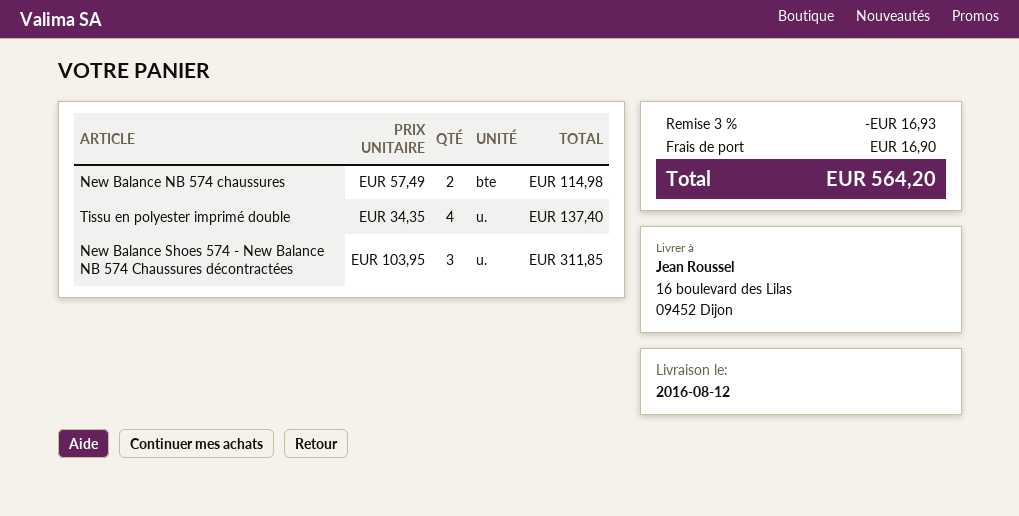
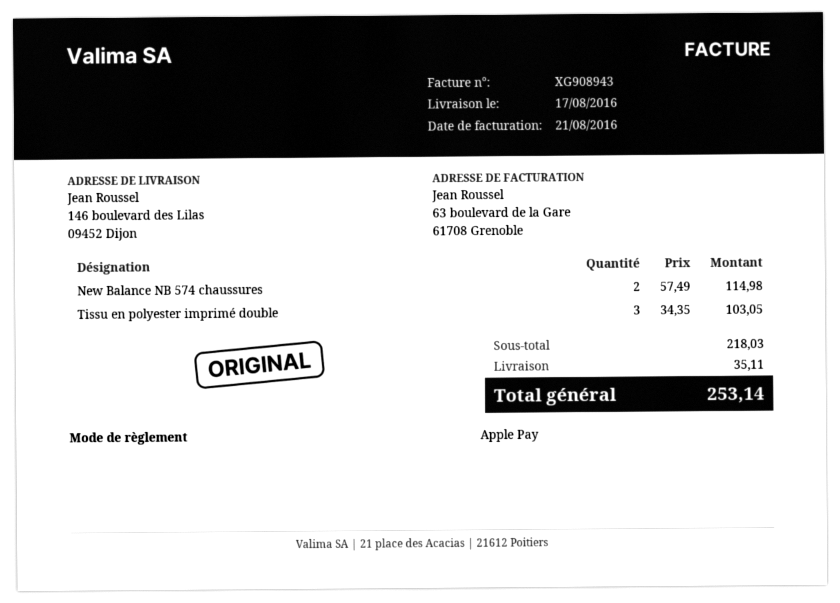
delivery date: 2016-08-12 -> 2016-08-17
ship to: 16 boulevard des Lilas, 09452 Dijon -> 146 boulevard des Lilas, 09452 Dijon
Tissu en polyester imprimé double: 4 x 34.35 = 137.40 -> 3 x 34.35 = 103.05
New Balance Shoes 574 - New Balance NB 574 Chaussures décontractées: 3 x 103.95 = 311.85 -> none
discount: 3% = 16.93 -> none
shipping: 16.90 -> 35.11
total: 564.20 -> 253.14

